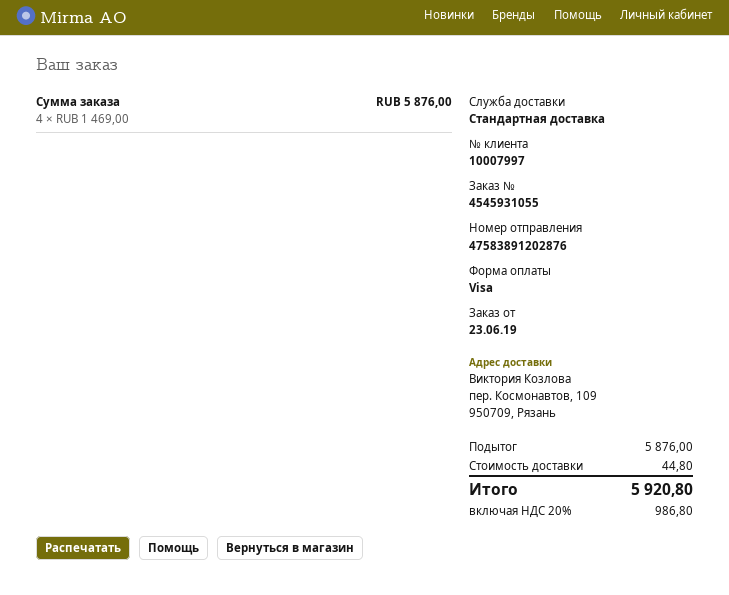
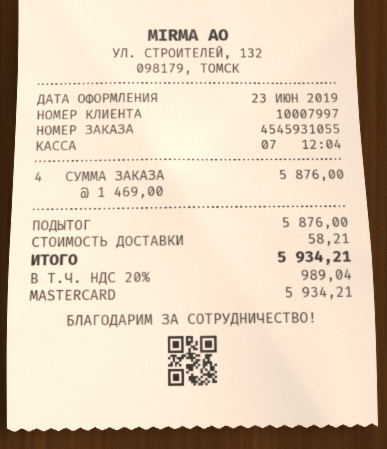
payment method: Visa -> Mastercard
shipping: 44.80 -> 58.21
tax: 20% = 986.80 -> 20% = 989.04
total: 5920.80 -> 5934.21

